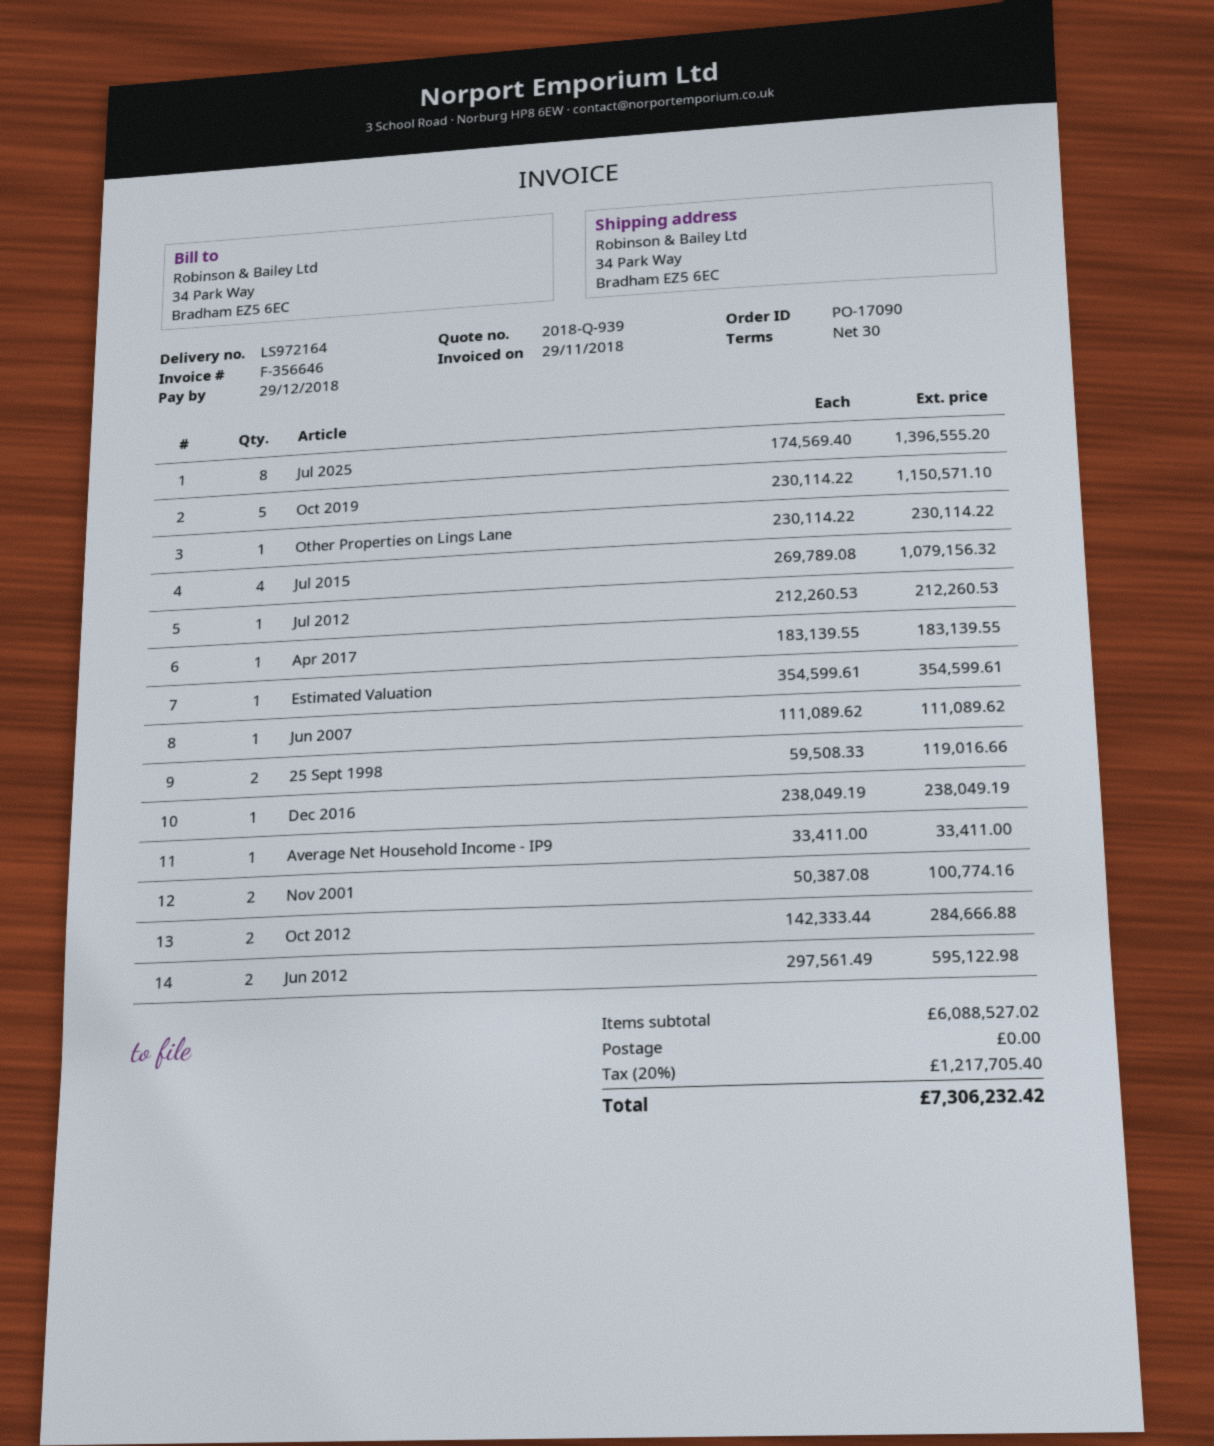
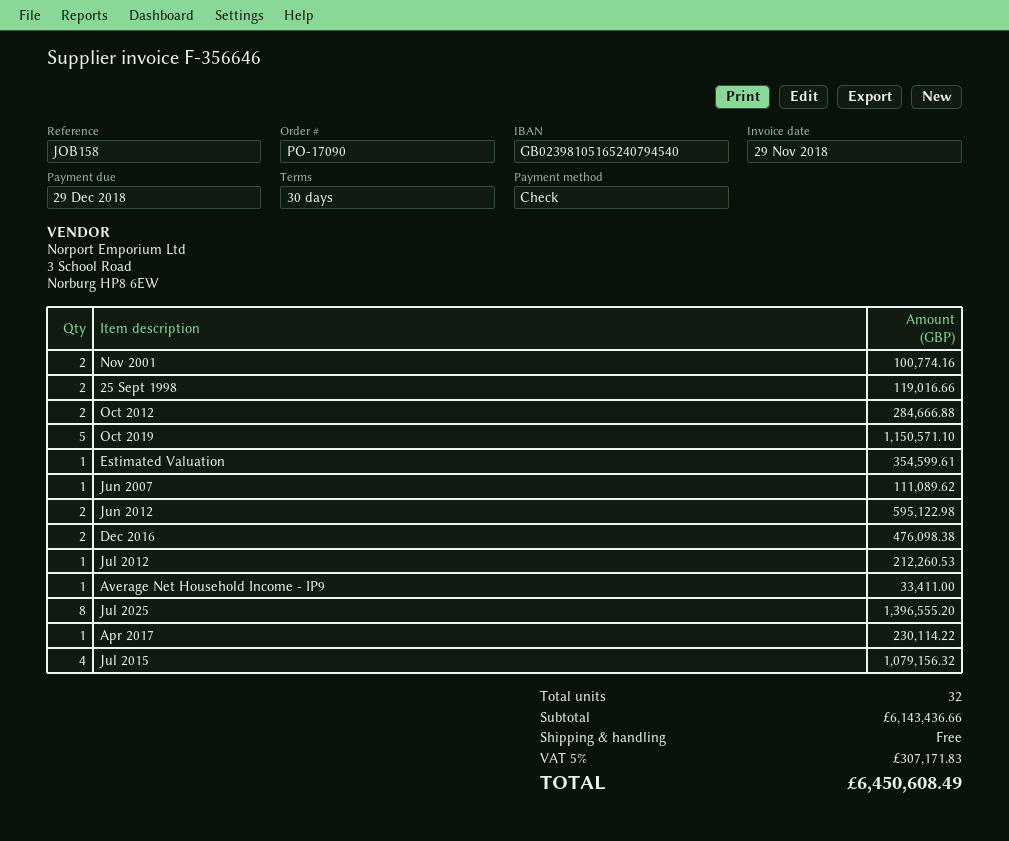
Other Properties on Lings Lane: 1 for 230114.22 -> none
Apr 2017: 1 for 183139.55 -> 1 for 230114.22
Dec 2016: 1 for 238049.19 -> 2 for 476098.38
subtotal: 6088527.02 -> 6143436.66
tax: 20% = 1217705.40 -> 5% = 307171.83
total: 7306232.42 -> 6450608.49

